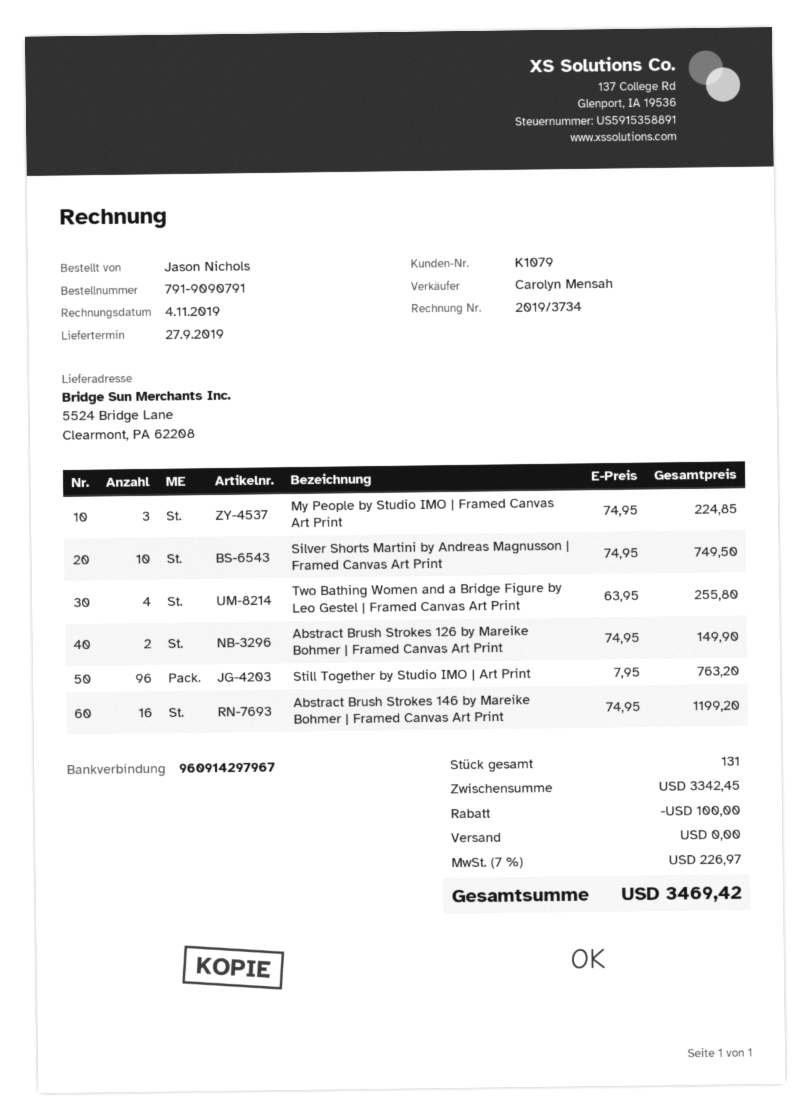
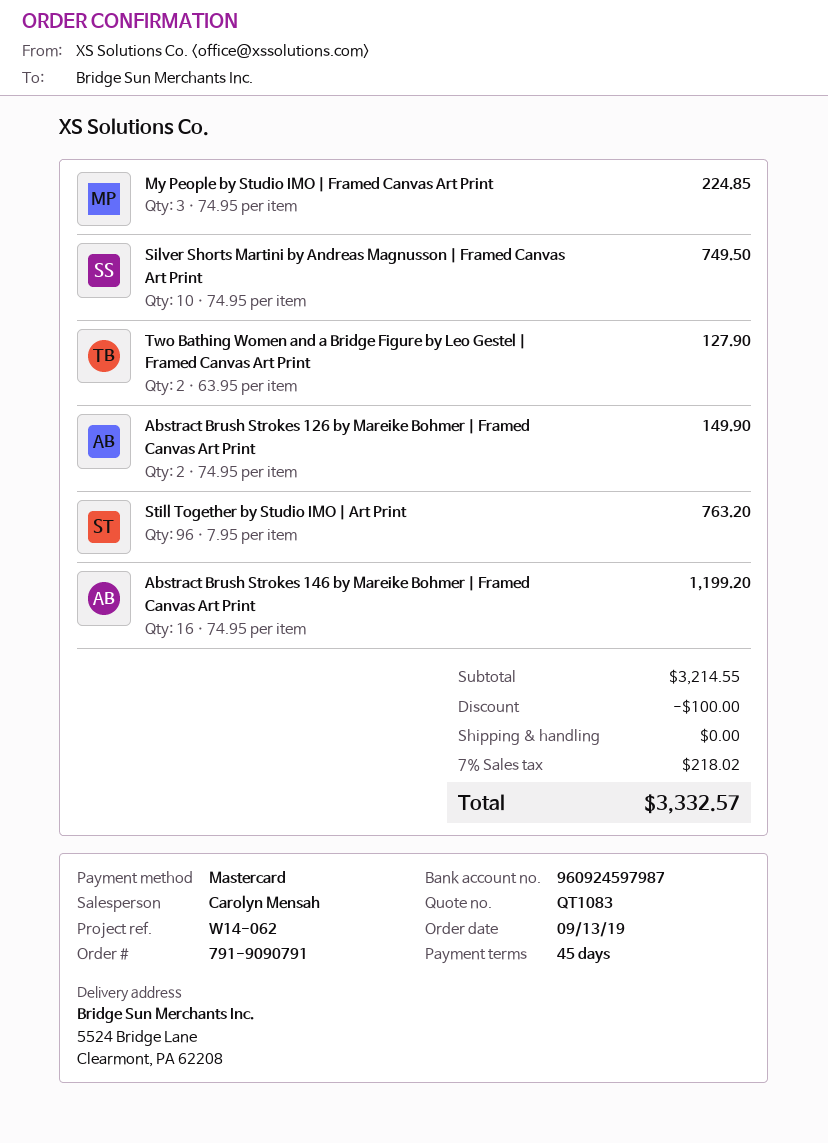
bank account: 960914297967 -> 960924597987
Two Bathing Women and a Bridge Figure by Leo Gestel | Framed Canvas Art Print: 4 x 63.95 = 255.80 -> 2 x 63.95 = 127.90
subtotal: 3342.45 -> 3214.55
tax: 7% = 226.97 -> 7% = 218.02
total: 3469.42 -> 3332.57

